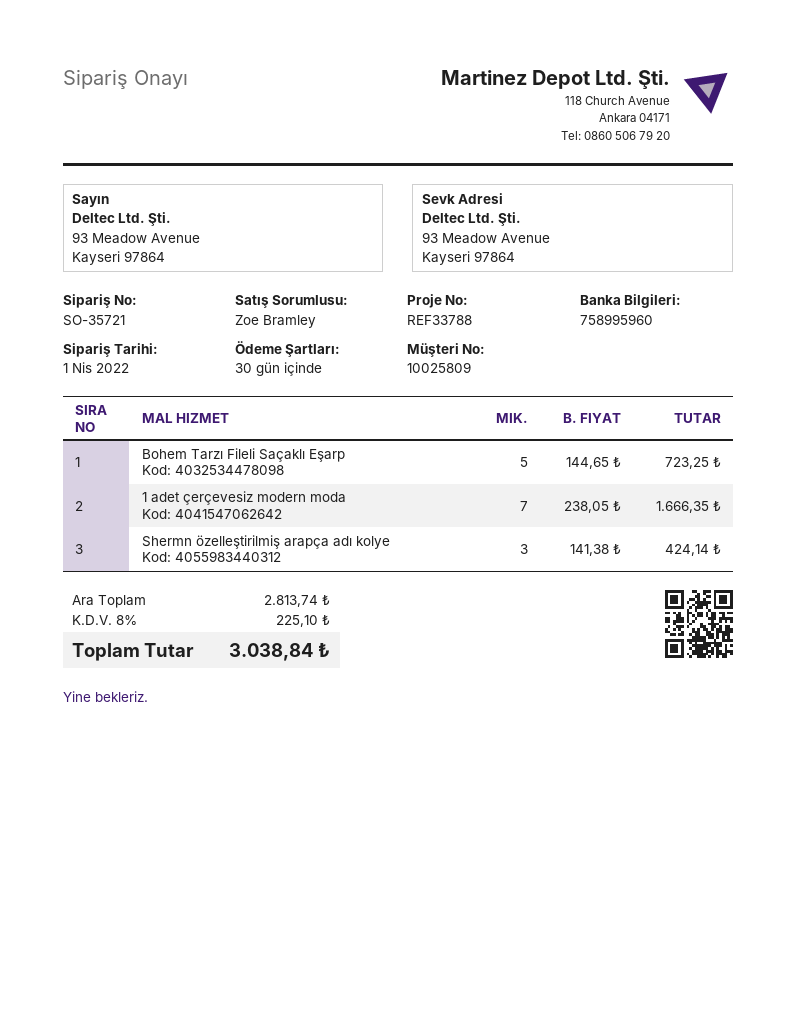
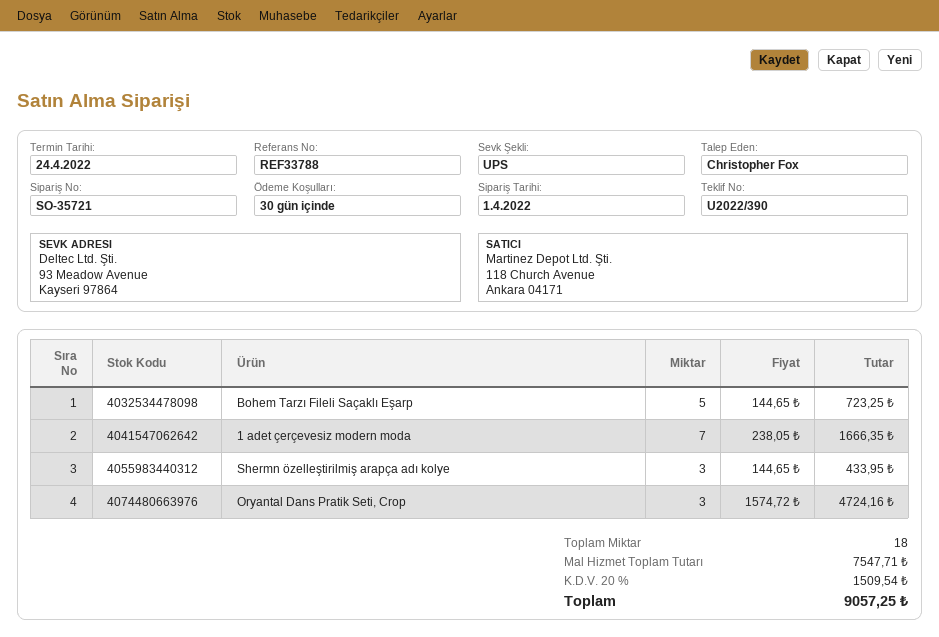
Shermn özelleştirilmiş arapça adı kolye: 3 x 141.38 = 424.14 -> 3 x 144.65 = 433.95
Oryantal Dans Pratik Seti, Crop: none -> 3 x 1574.72 = 4724.16
subtotal: 2813.74 -> 7547.71
tax: 8% = 225.10 -> 20% = 1509.54
total: 3038.84 -> 9057.25

